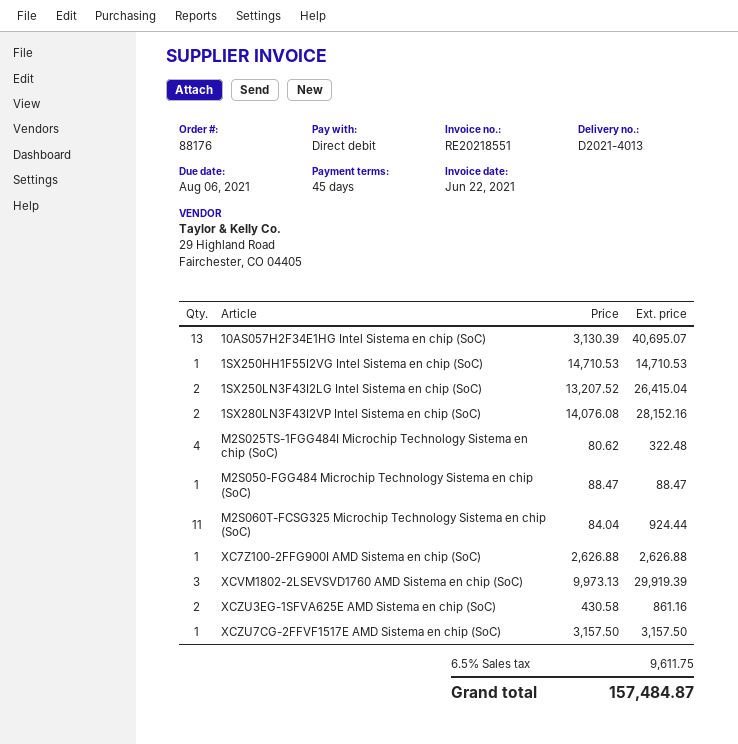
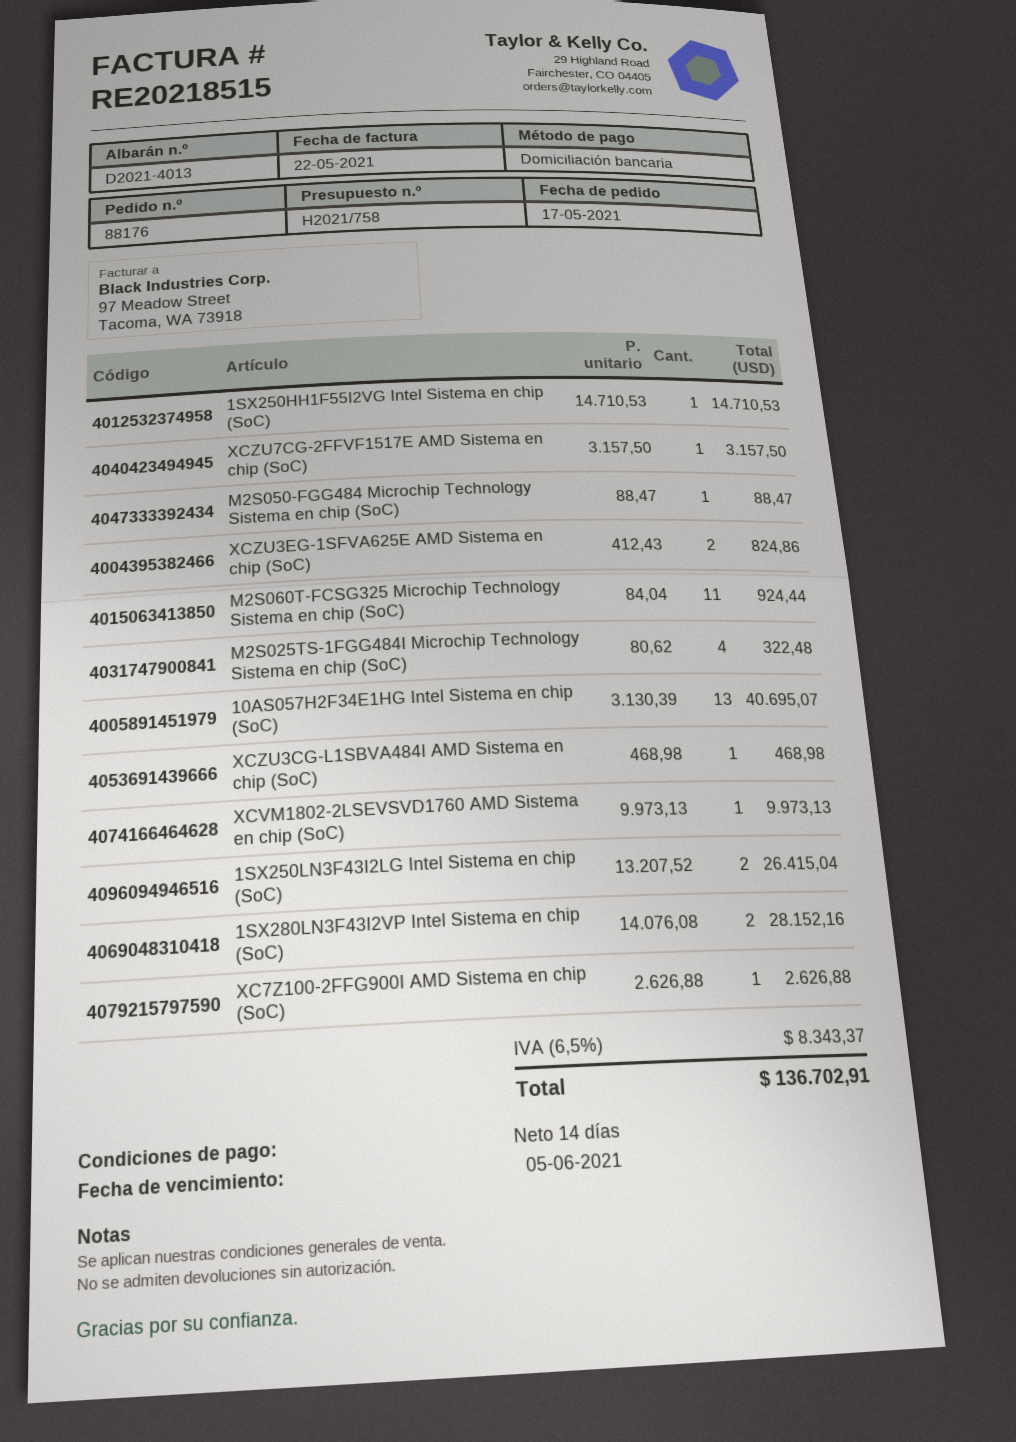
invoice number: RE20218551 -> RE20218515
invoice date: 2021-06-22 -> 2021-05-22
payment terms: 45 days -> 14 days
due date: 2021-08-06 -> 2021-06-05
XCVM1802-2LSEVSVD1760 AMD Sistema en chip (SoC): 3 x 9973.13 = 29919.39 -> 1 x 9973.13 = 9973.13
XCZU3EG-1SFVA625E AMD Sistema en chip (SoC): 2 x 430.58 = 861.16 -> 2 x 412.43 = 824.86
XCZU3CG-L1SBVA484I AMD Sistema en chip (SoC): none -> 1 x 468.98 = 468.98
tax: 6.5% = 9611.75 -> 6.5% = 8343.37
total: 157484.87 -> 136702.91

